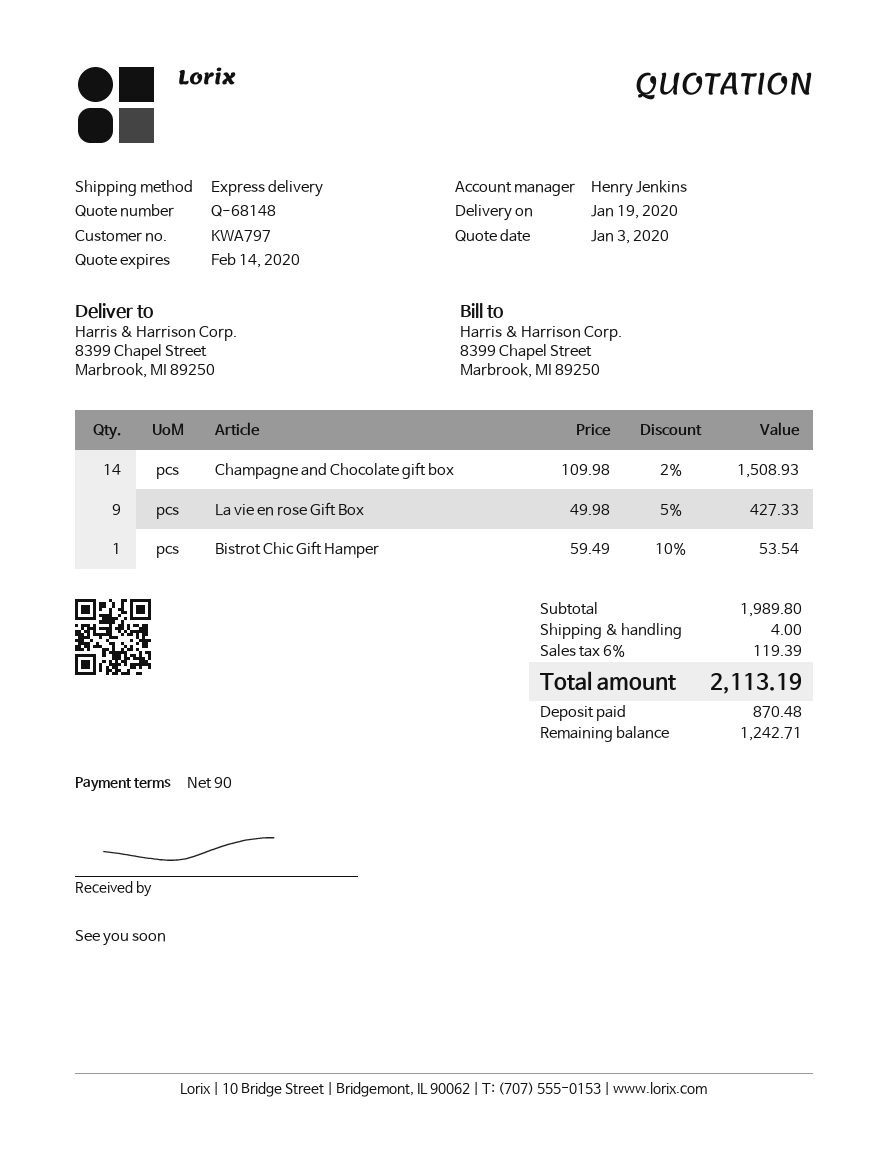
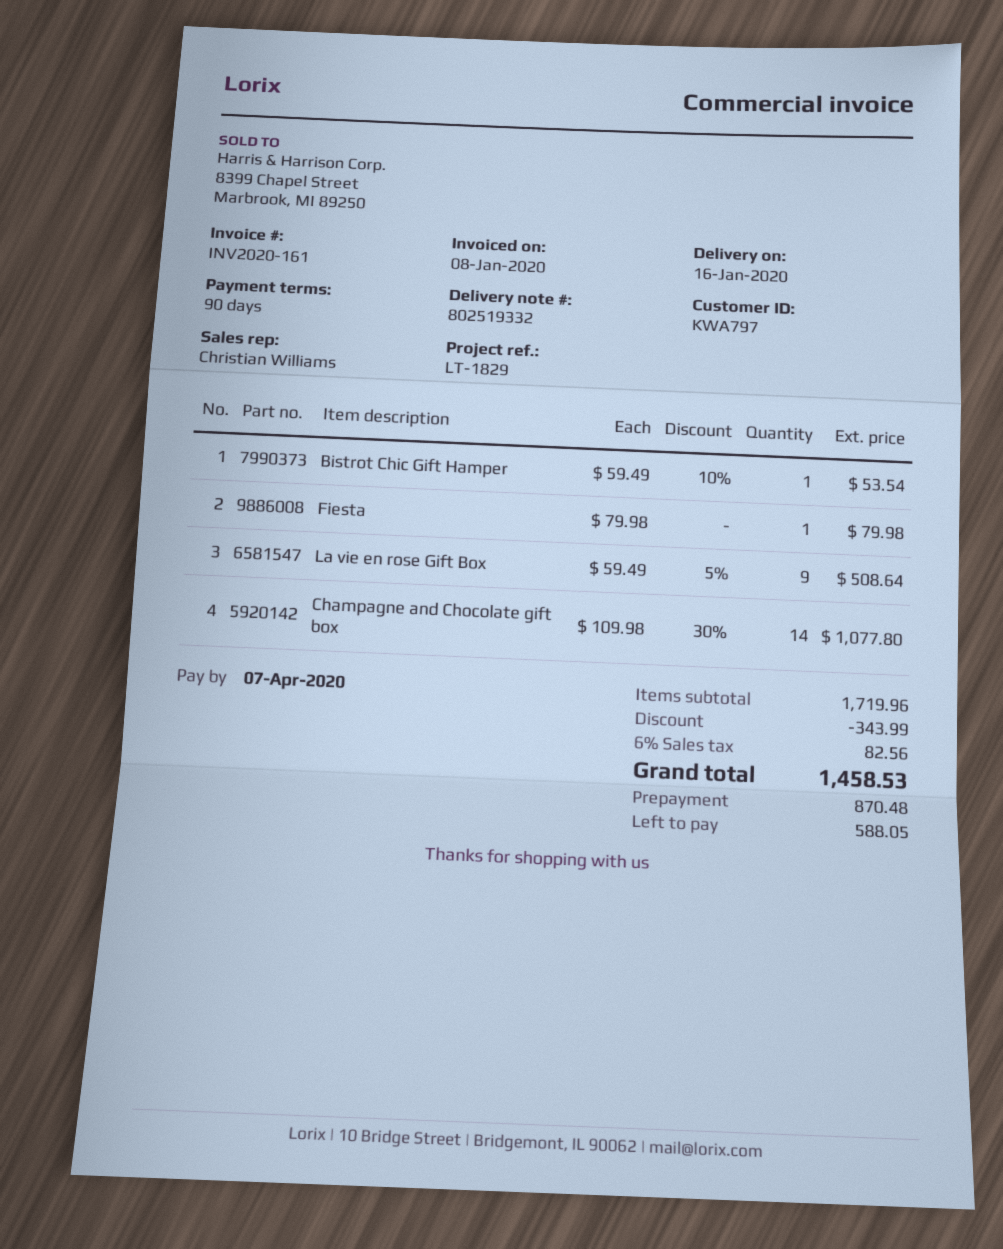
delivery date: 2020-01-19 -> 2020-01-16
sales rep: Henry Jenkins -> Christian Williams
Champagne and Chocolate gift box: 14 x 109.98 - 2% = 1508.93 -> 14 x 109.98 - 30% = 1077.80
La vie en rose Gift Box: 9 x 49.98 - 5% = 427.33 -> 9 x 59.49 - 5% = 508.64
Fiesta: none -> 1 x 79.98 = 79.98
subtotal: 1989.80 -> 1719.96
discount: none -> 343.99
shipping: 4.00 -> none
tax: 6% = 119.39 -> 6% = 82.56
total: 2113.19 -> 1458.53
balance: 1242.71 -> 588.05

